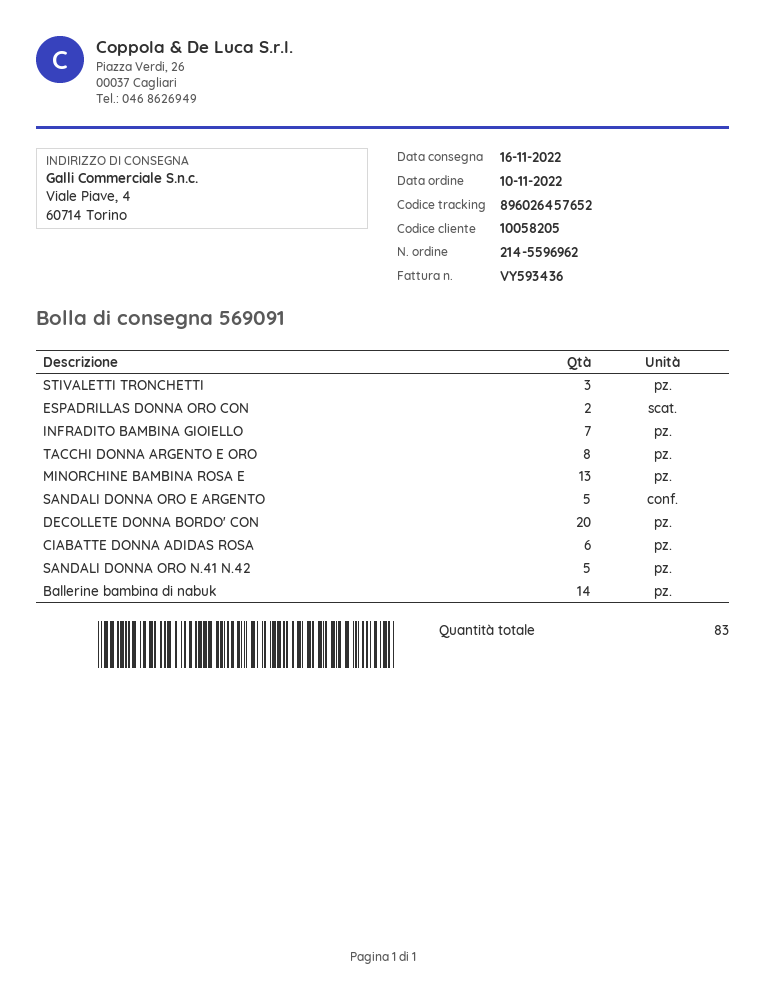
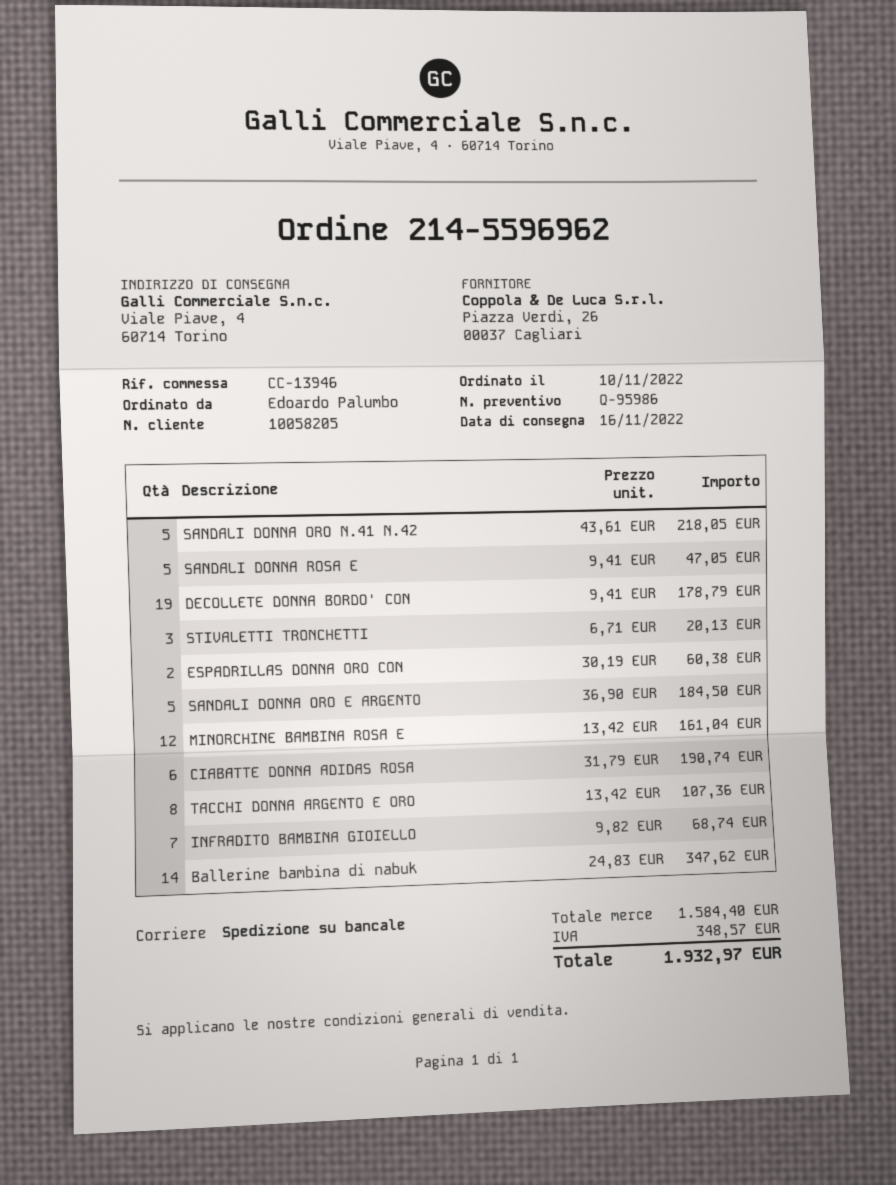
MINORCHINE BAMBINA ROSA E: 13 -> 12
DECOLLETE DONNA BORDO' CON: 20 -> 19
SANDALI DONNA ROSA E: none -> 5

